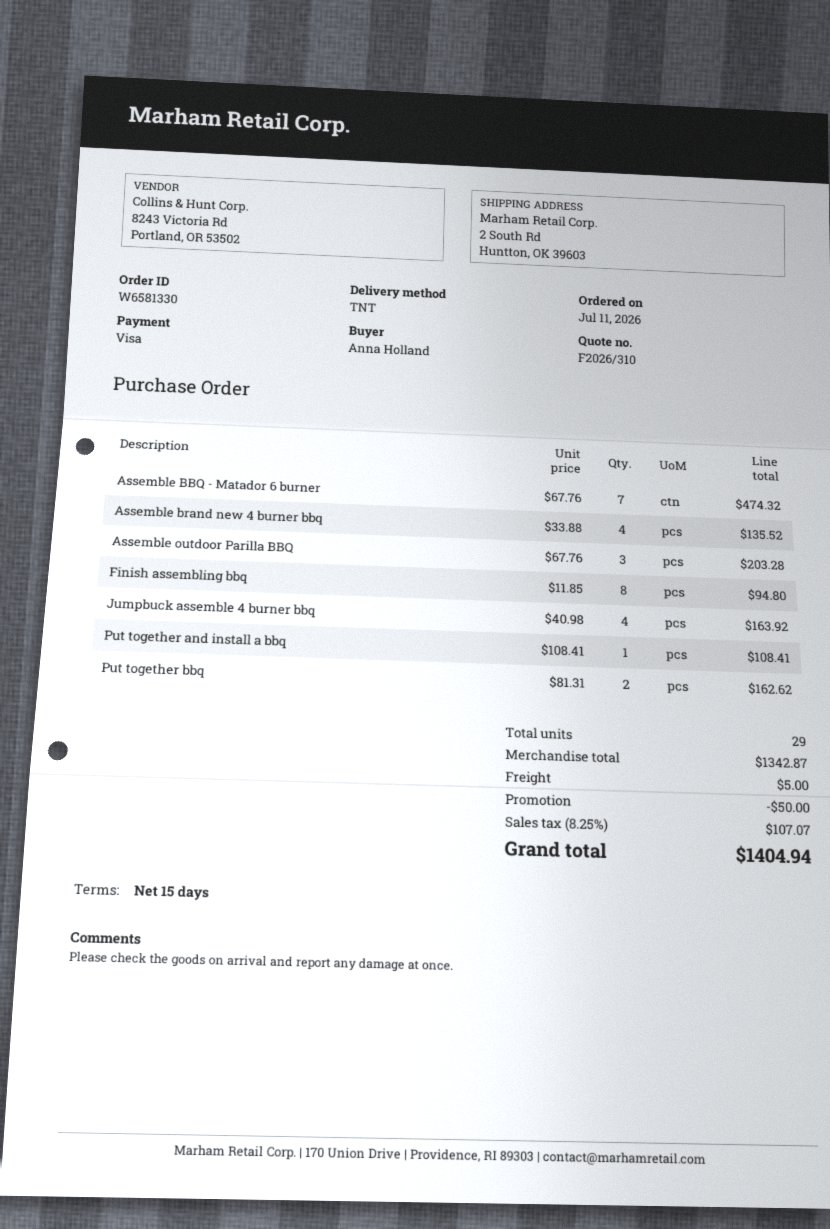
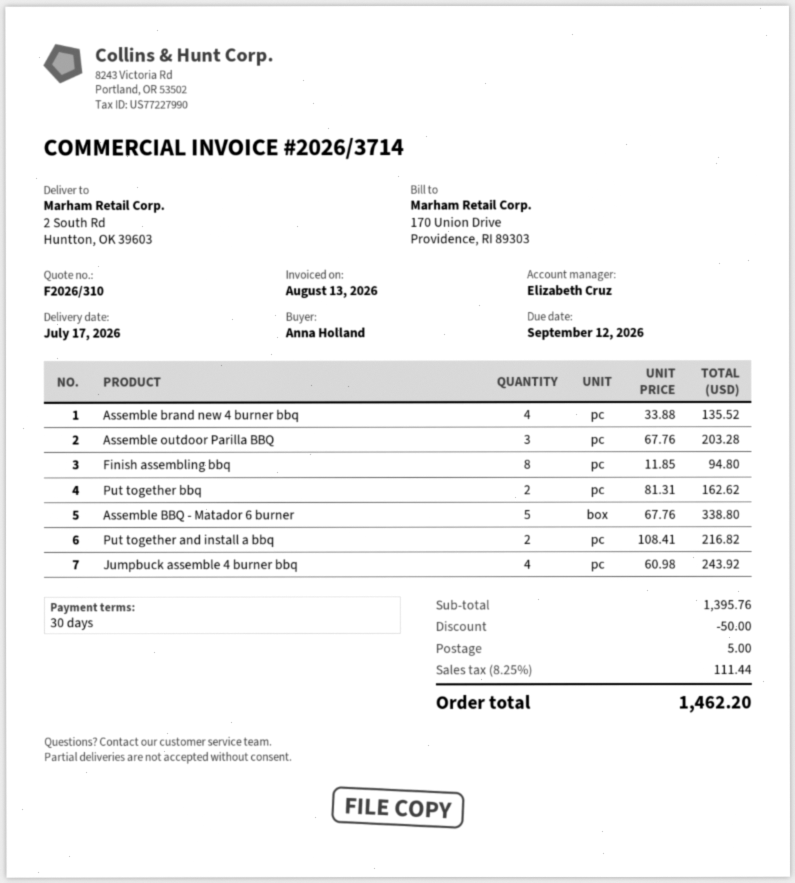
payment terms: 15 days -> 30 days
Assemble BBQ - Matador 6 burner: 7 x 67.76 = 474.32 -> 5 x 67.76 = 338.80
Jumpbuck assemble 4 burner bbq: 4 x 40.98 = 163.92 -> 4 x 60.98 = 243.92
Put together and install a bbq: 1 x 108.41 = 108.41 -> 2 x 108.41 = 216.82
subtotal: 1342.87 -> 1395.76
tax: 8.25% = 107.07 -> 8.25% = 111.44
total: 1404.94 -> 1462.20

